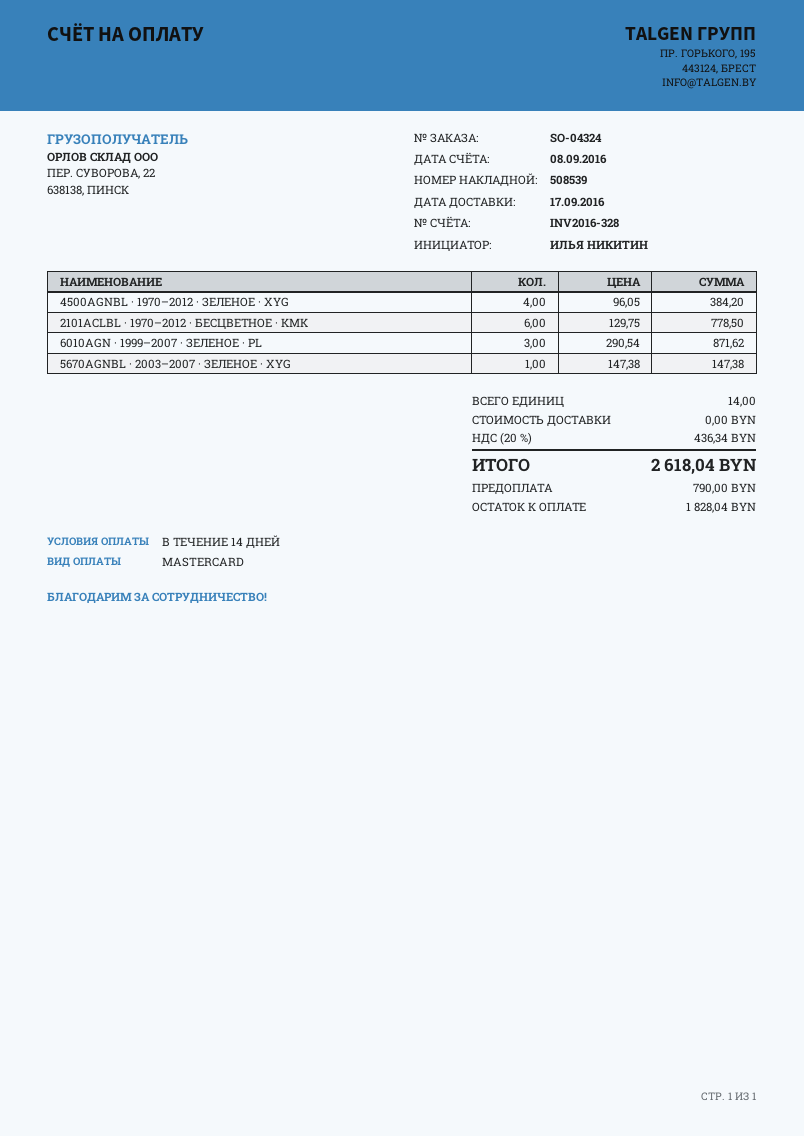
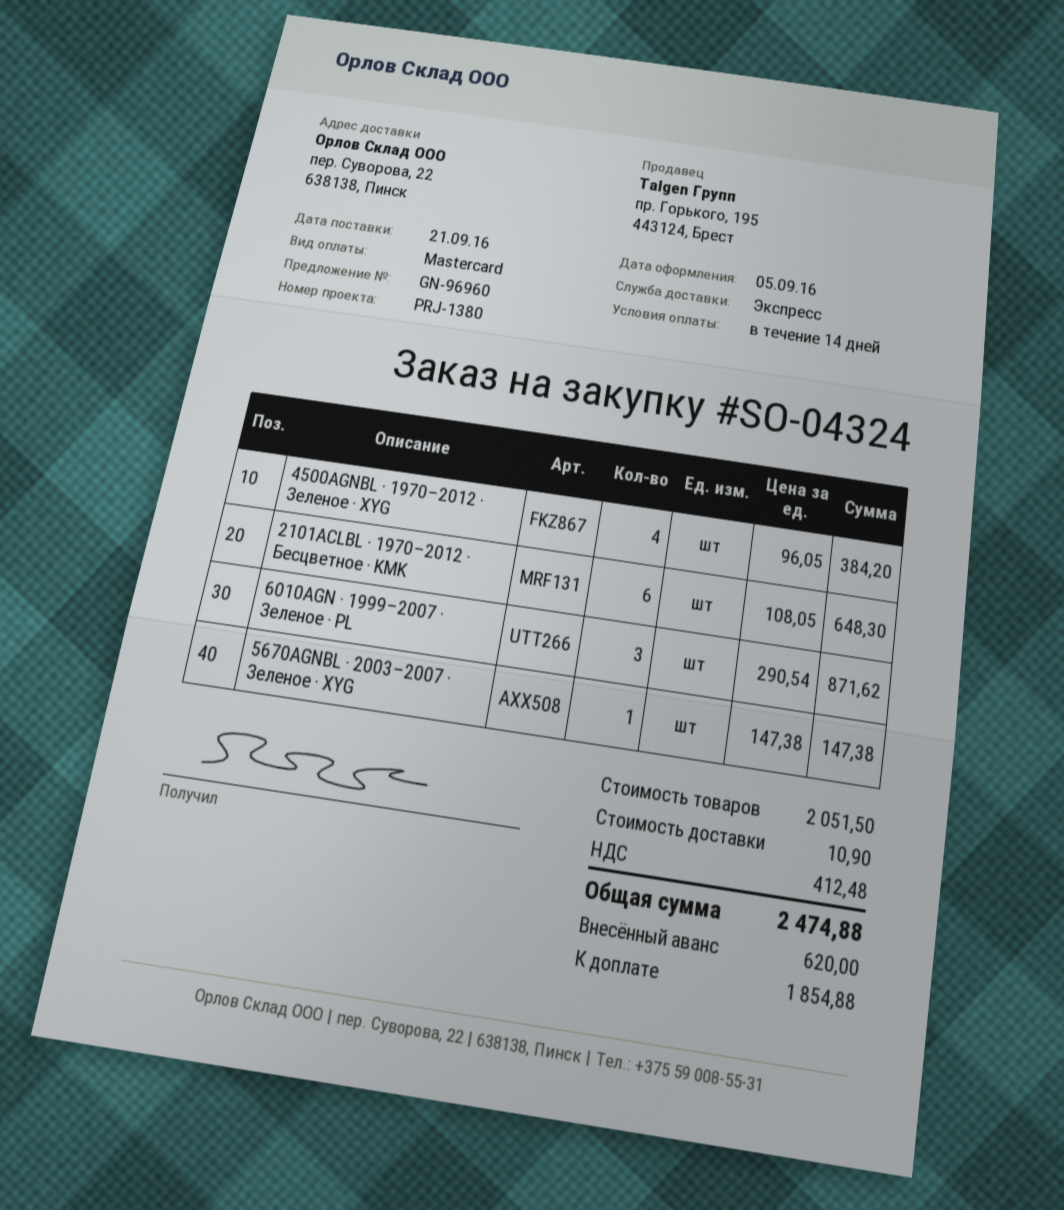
delivery date: 2016-09-17 -> 2016-09-21
2101ACLBL · 1970–2012 · БЕСЦВЕТНОЕ · KMK: 6 x 129.75 = 778.50 -> 6 x 108.05 = 648.30
shipping: 0.00 -> 10.90
tax: 436.34 -> 412.48
total: 2618.04 -> 2474.88
deposit: 790.00 -> 620.00
balance: 1828.04 -> 1854.88

